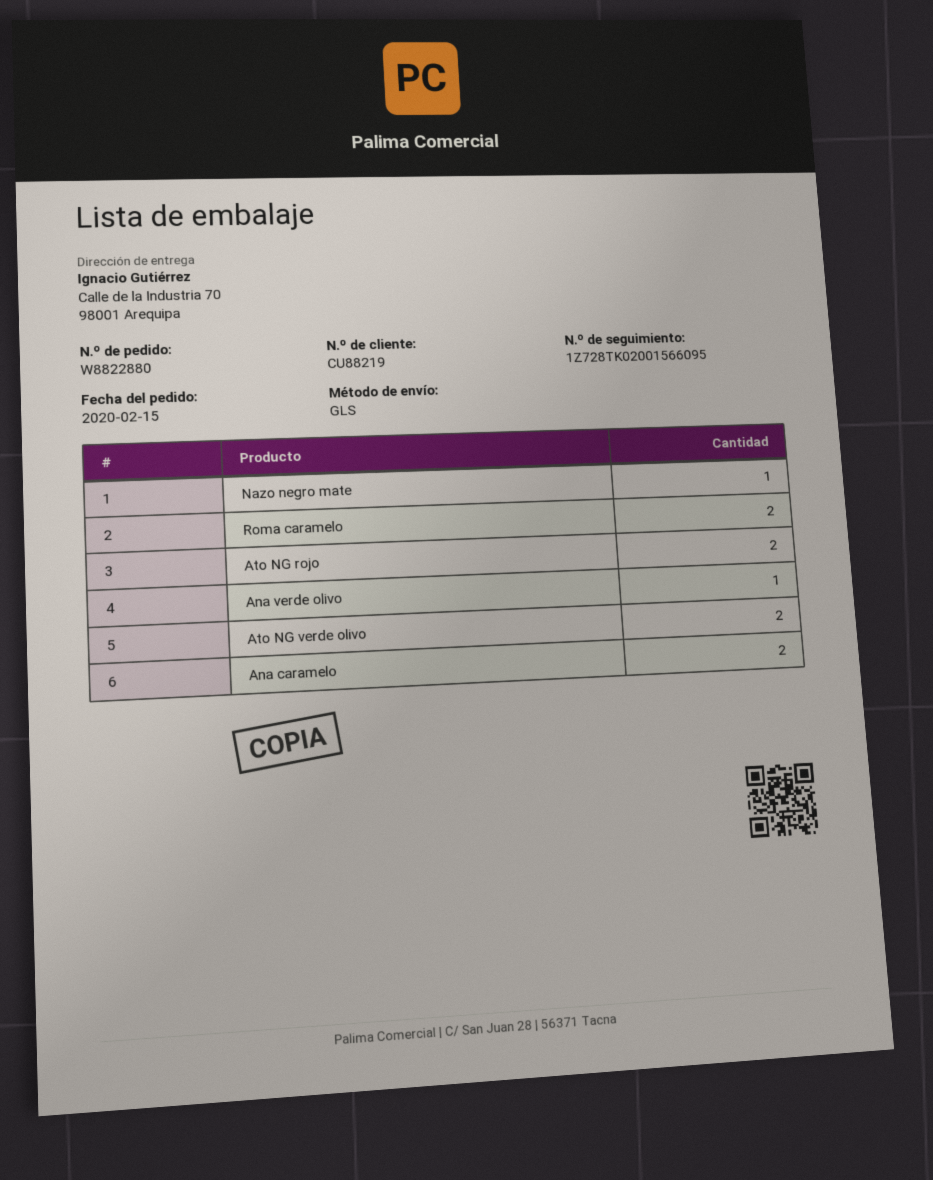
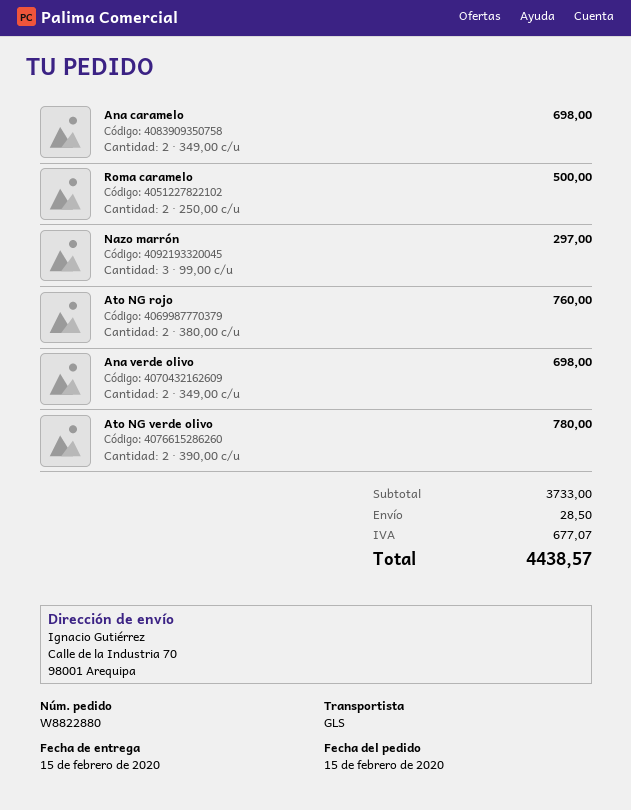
Nazo negro mate: 1 -> none
Ana verde olivo: 1 -> 2
Nazo marrón: none -> 3

